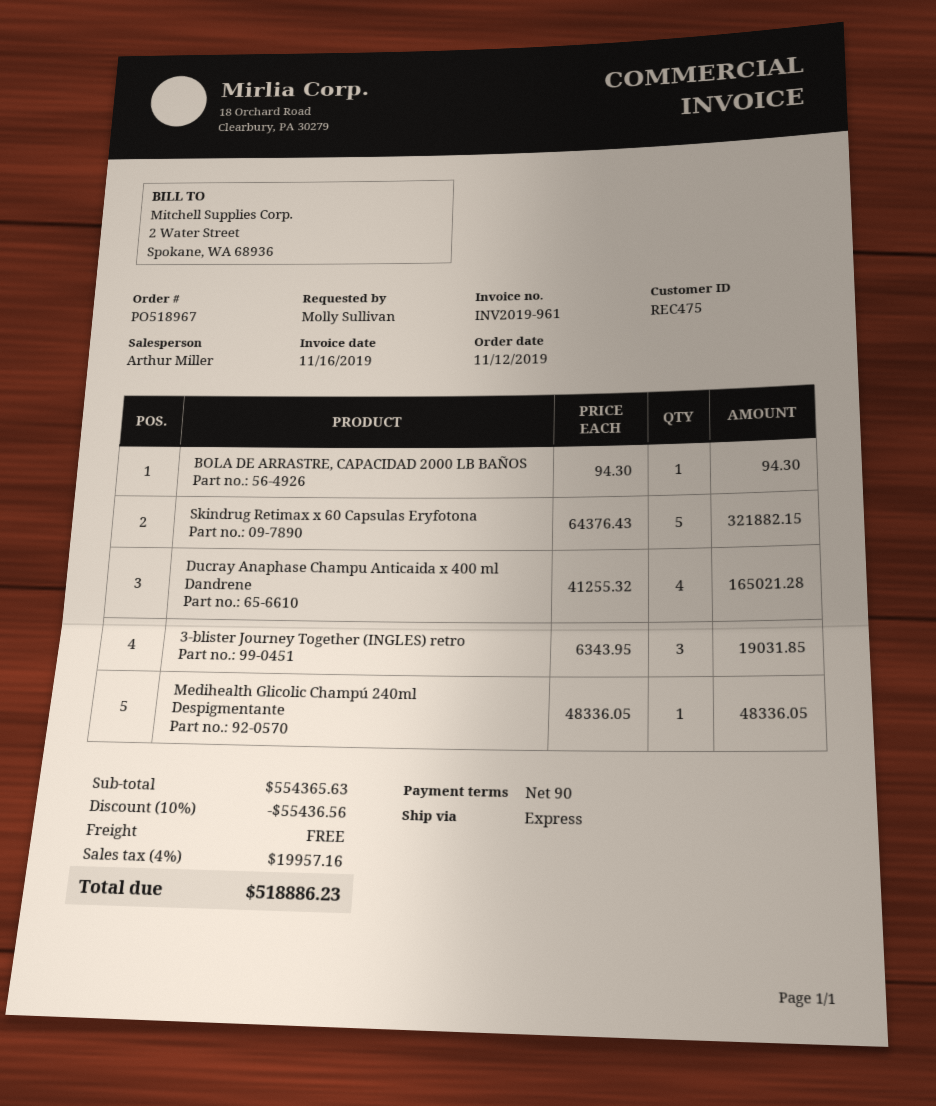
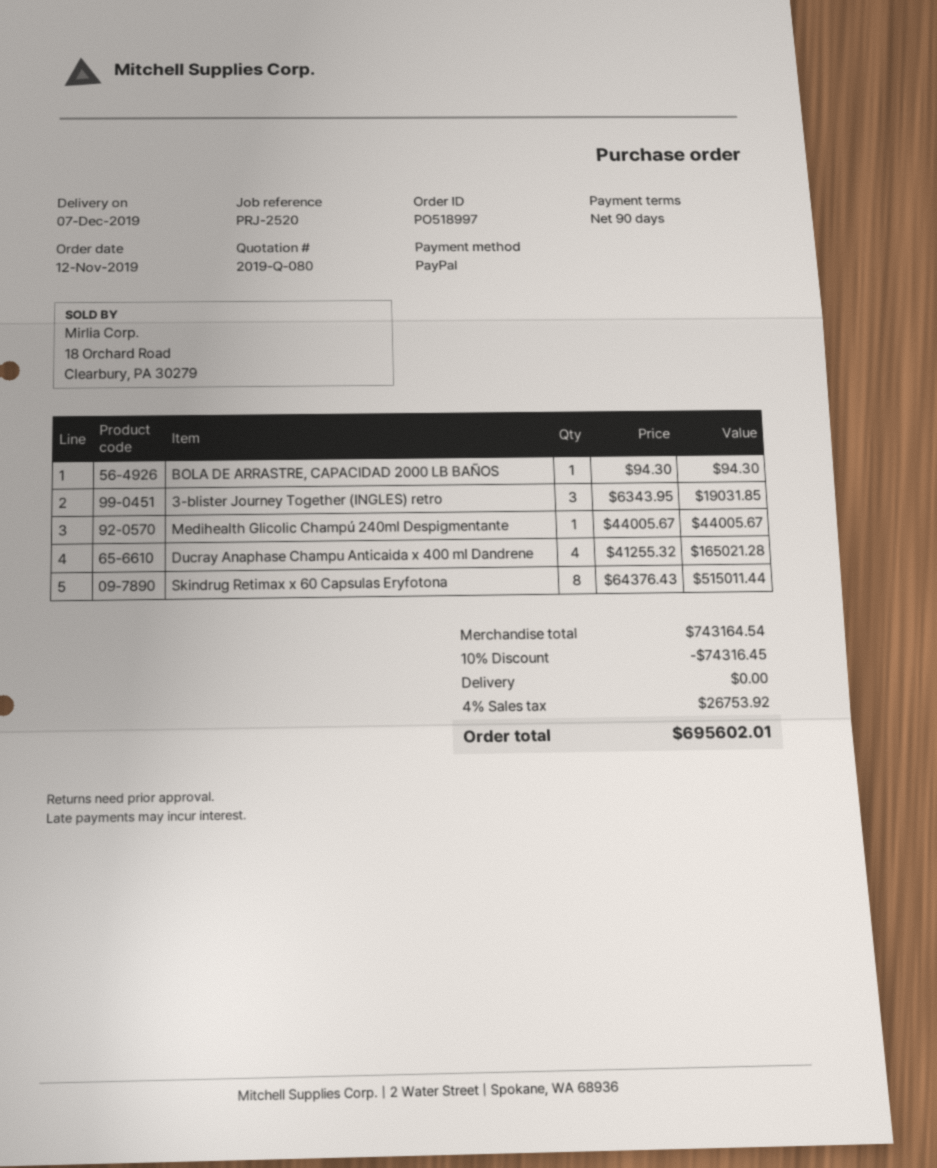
order number: PO518967 -> PO518997
Skindrug Retimax x 60 Capsulas Eryfotona: 5 x 64376.43 = 321882.15 -> 8 x 64376.43 = 515011.44
Medihealth Glicolic Champú 240ml Despigmentante: 1 x 48336.05 = 48336.05 -> 1 x 44005.67 = 44005.67
subtotal: 554365.63 -> 743164.54
discount: 10% = 55436.56 -> 10% = 74316.45
tax: 4% = 19957.16 -> 4% = 26753.92
total: 518886.23 -> 695602.01

